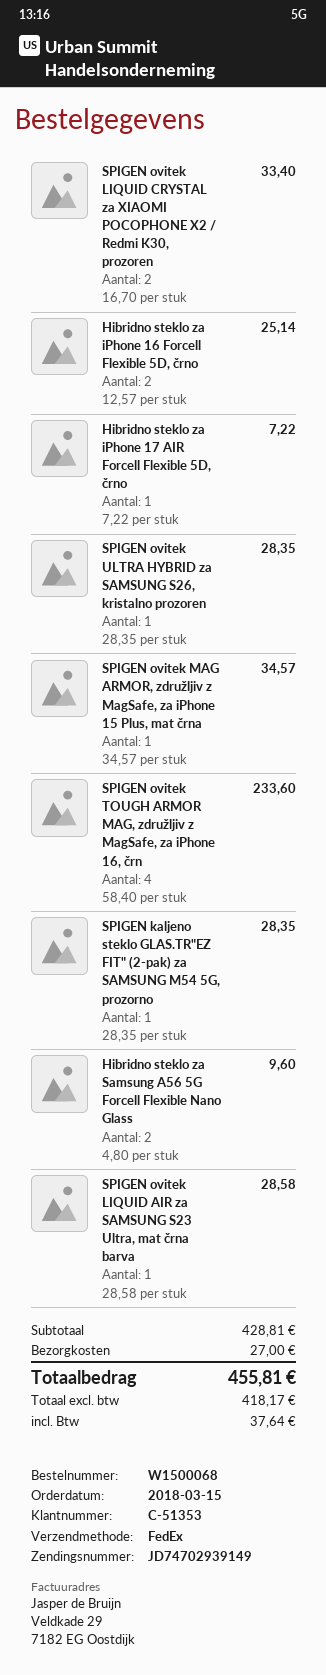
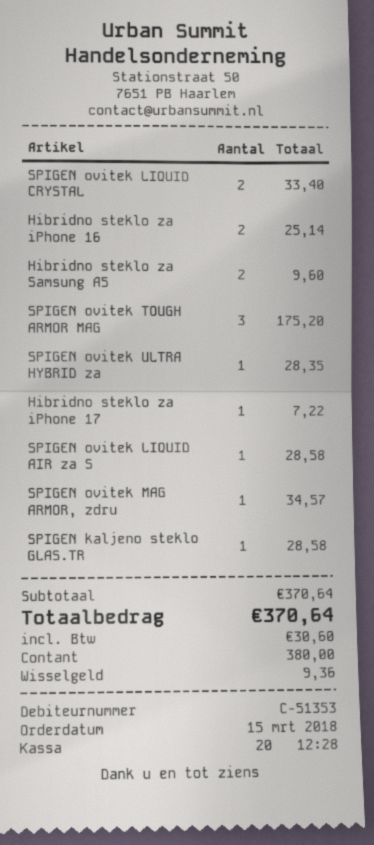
SPIGEN ovitek TOUGH ARMOR MAG, združljiv z MagSafe, za iPhone 16, črn: 4 for 233.60 -> 3 for 175.20
SPIGEN kaljeno steklo GLAS.TR"EZ FIT" (2-pak) za SAMSUNG M54 5G, prozorno: 1 for 28.35 -> 1 for 28.58
subtotal: 428.81 -> 370.64
shipping: 27.00 -> none
tax: 37.64 -> 30.60
total: 455.81 -> 370.64

